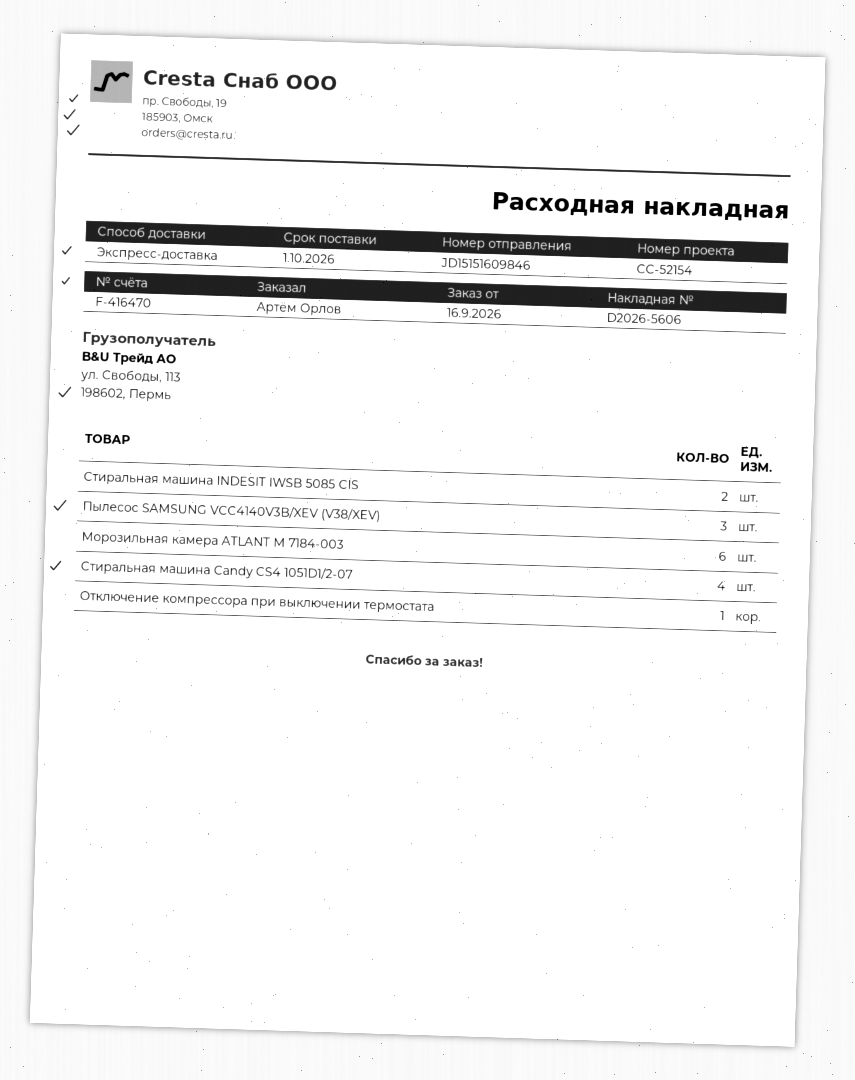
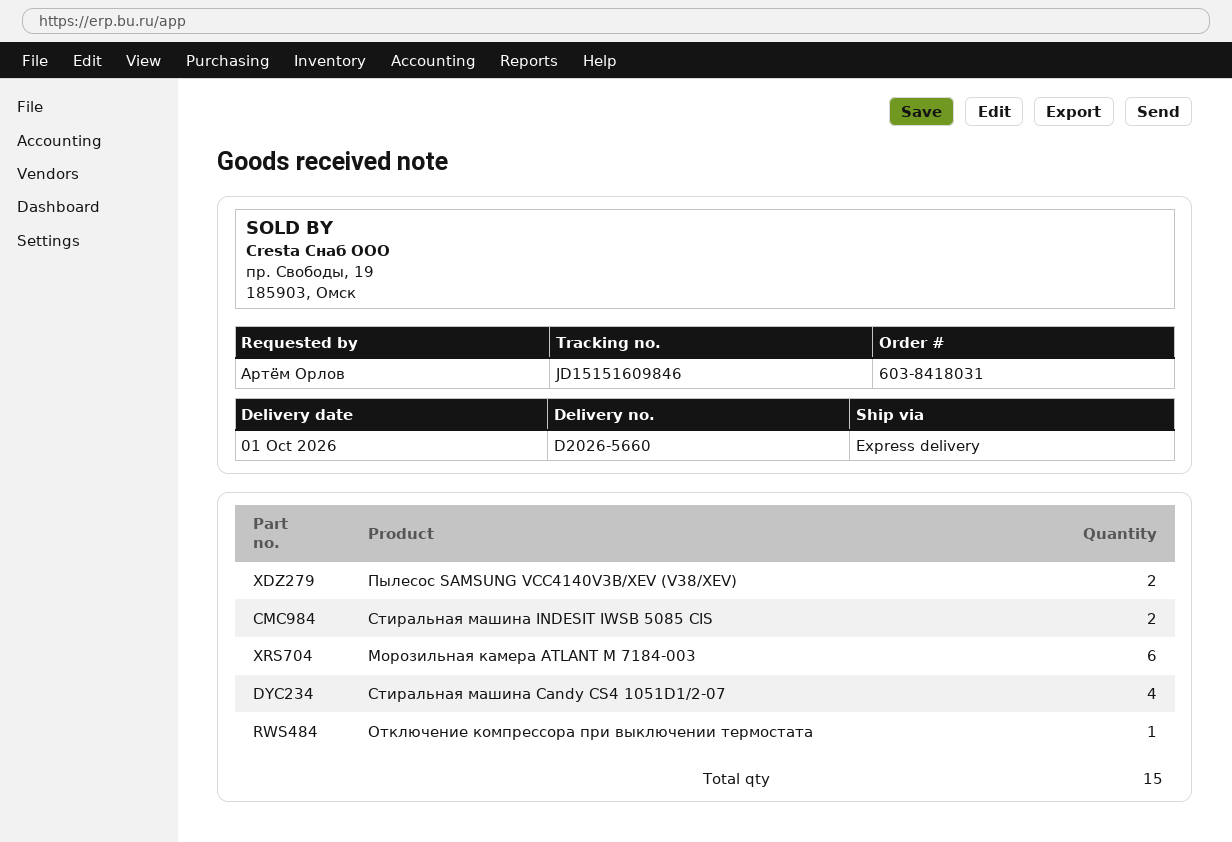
delivery note number: D2026-5606 -> D2026-5660
Пылесос SAMSUNG VCC4140V3B/XEV (V38/XEV): 3 -> 2

